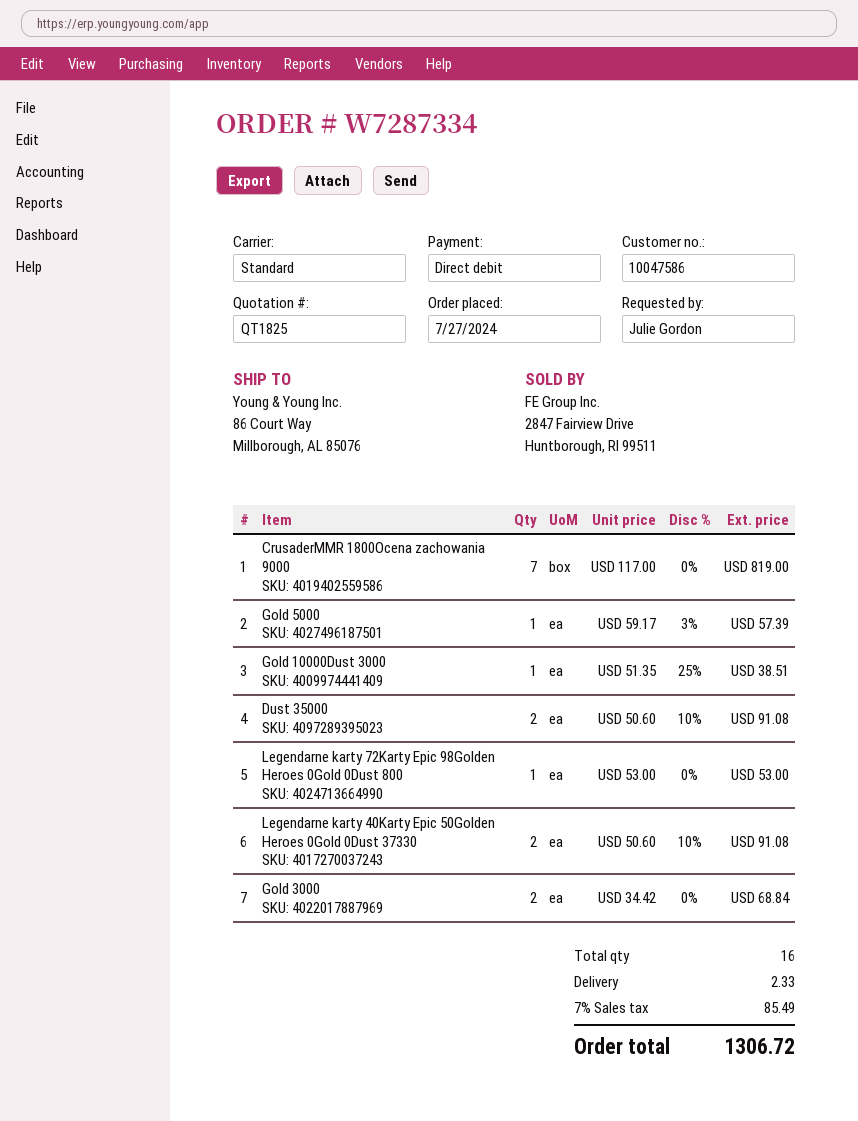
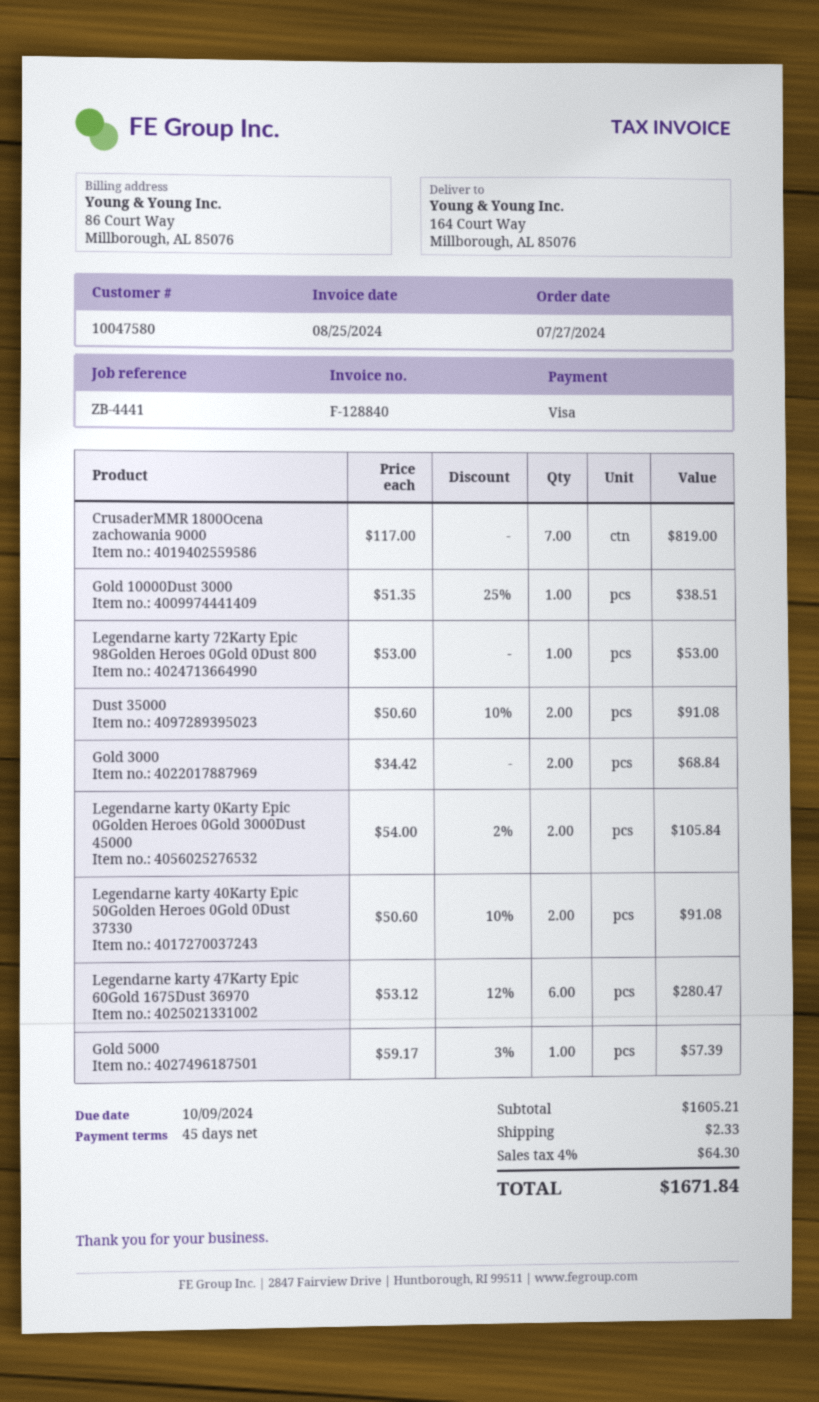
customer number: 10047586 -> 10047580
payment method: direct debit -> Visa
ship to: 86 Court Way, Millborough, AL 85076 -> 164 Court Way, Millborough, AL 85076
Legendarne karty 0Karty Epic 0Golden Heroes 0Gold 3000Dust 45000: none -> 2 x 54.00 - 2% = 105.84
Legendarne karty 47Karty Epic 60Gold 1675Dust 36970: none -> 6 x 53.12 - 12% = 280.47
tax: 7% = 85.49 -> 4% = 64.30
total: 1306.72 -> 1671.84

